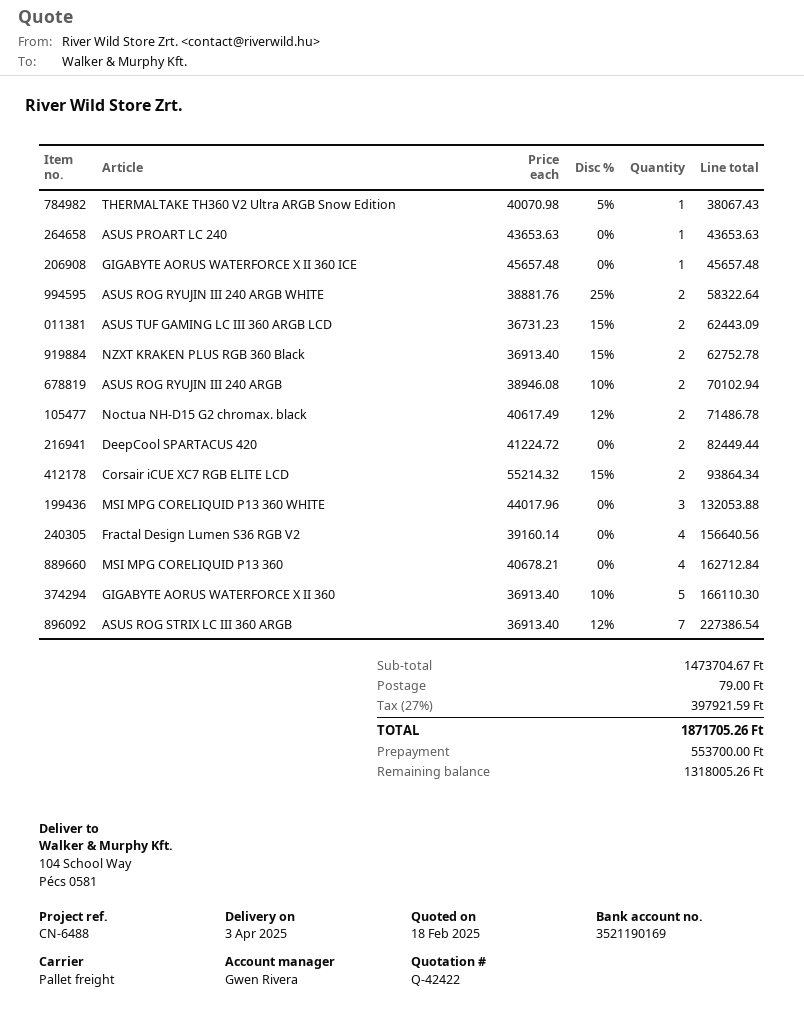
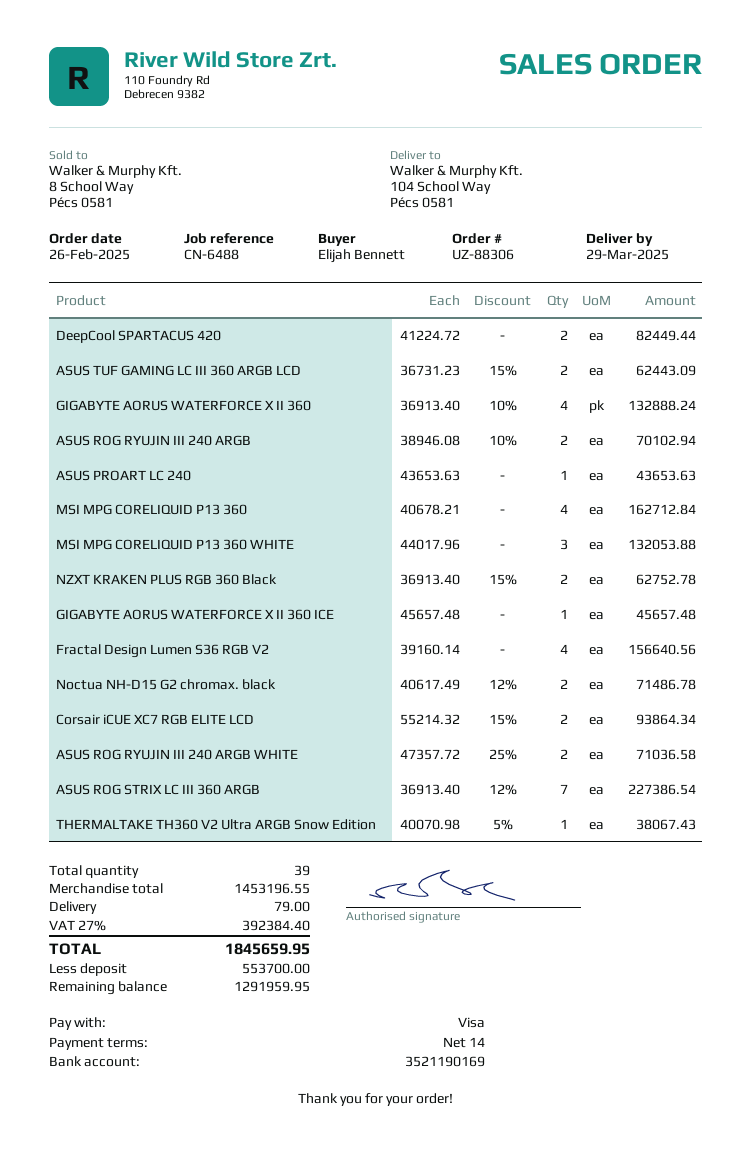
delivery date: 2025-04-03 -> 2025-03-29
ASUS ROG RYUJIN III 240 ARGB WHITE: 2 x 38881.76 - 25% = 58322.64 -> 2 x 47357.72 - 25% = 71036.58
GIGABYTE AORUS WATERFORCE X II 360: 5 x 36913.40 - 10% = 166110.30 -> 4 x 36913.40 - 10% = 132888.24
subtotal: 1473704.67 -> 1453196.55
tax: 27% = 397921.59 -> 27% = 392384.40
total: 1871705.26 -> 1845659.95
balance: 1318005.26 -> 1291959.95

